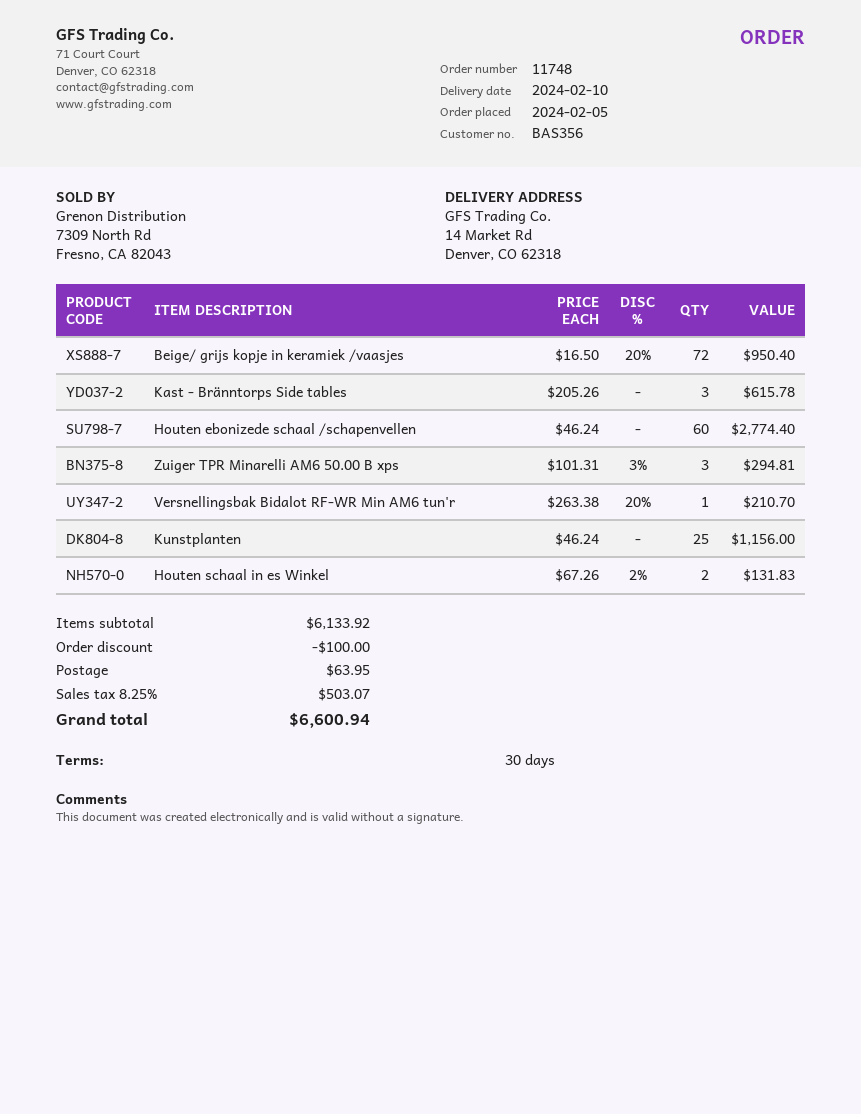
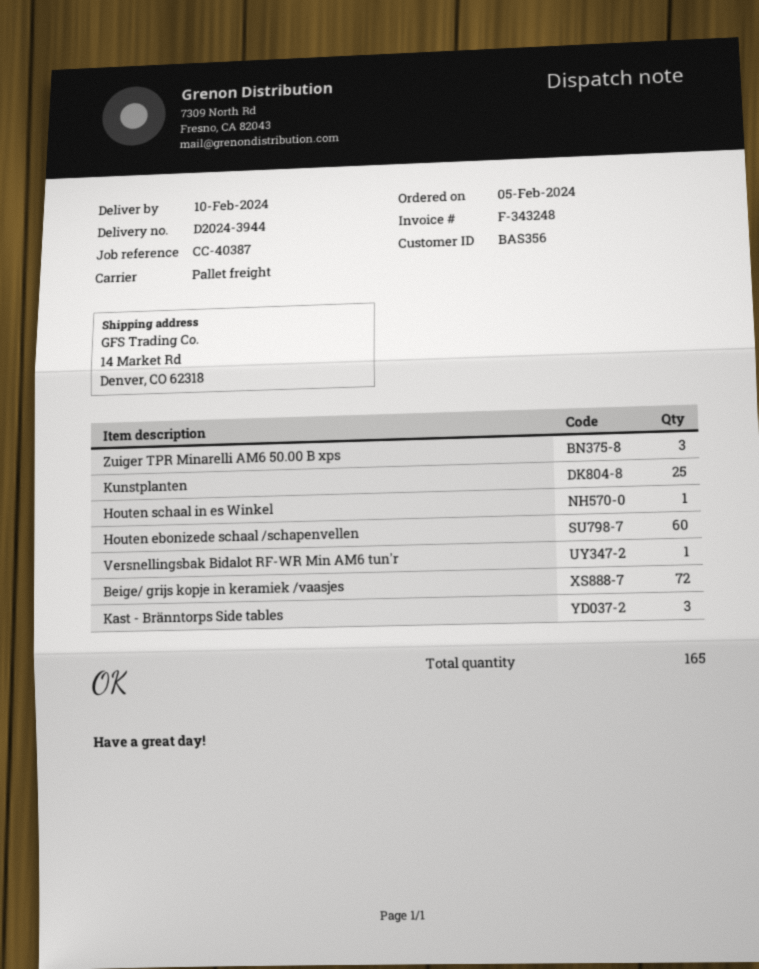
Houten schaal in es Winkel: 2 -> 1

